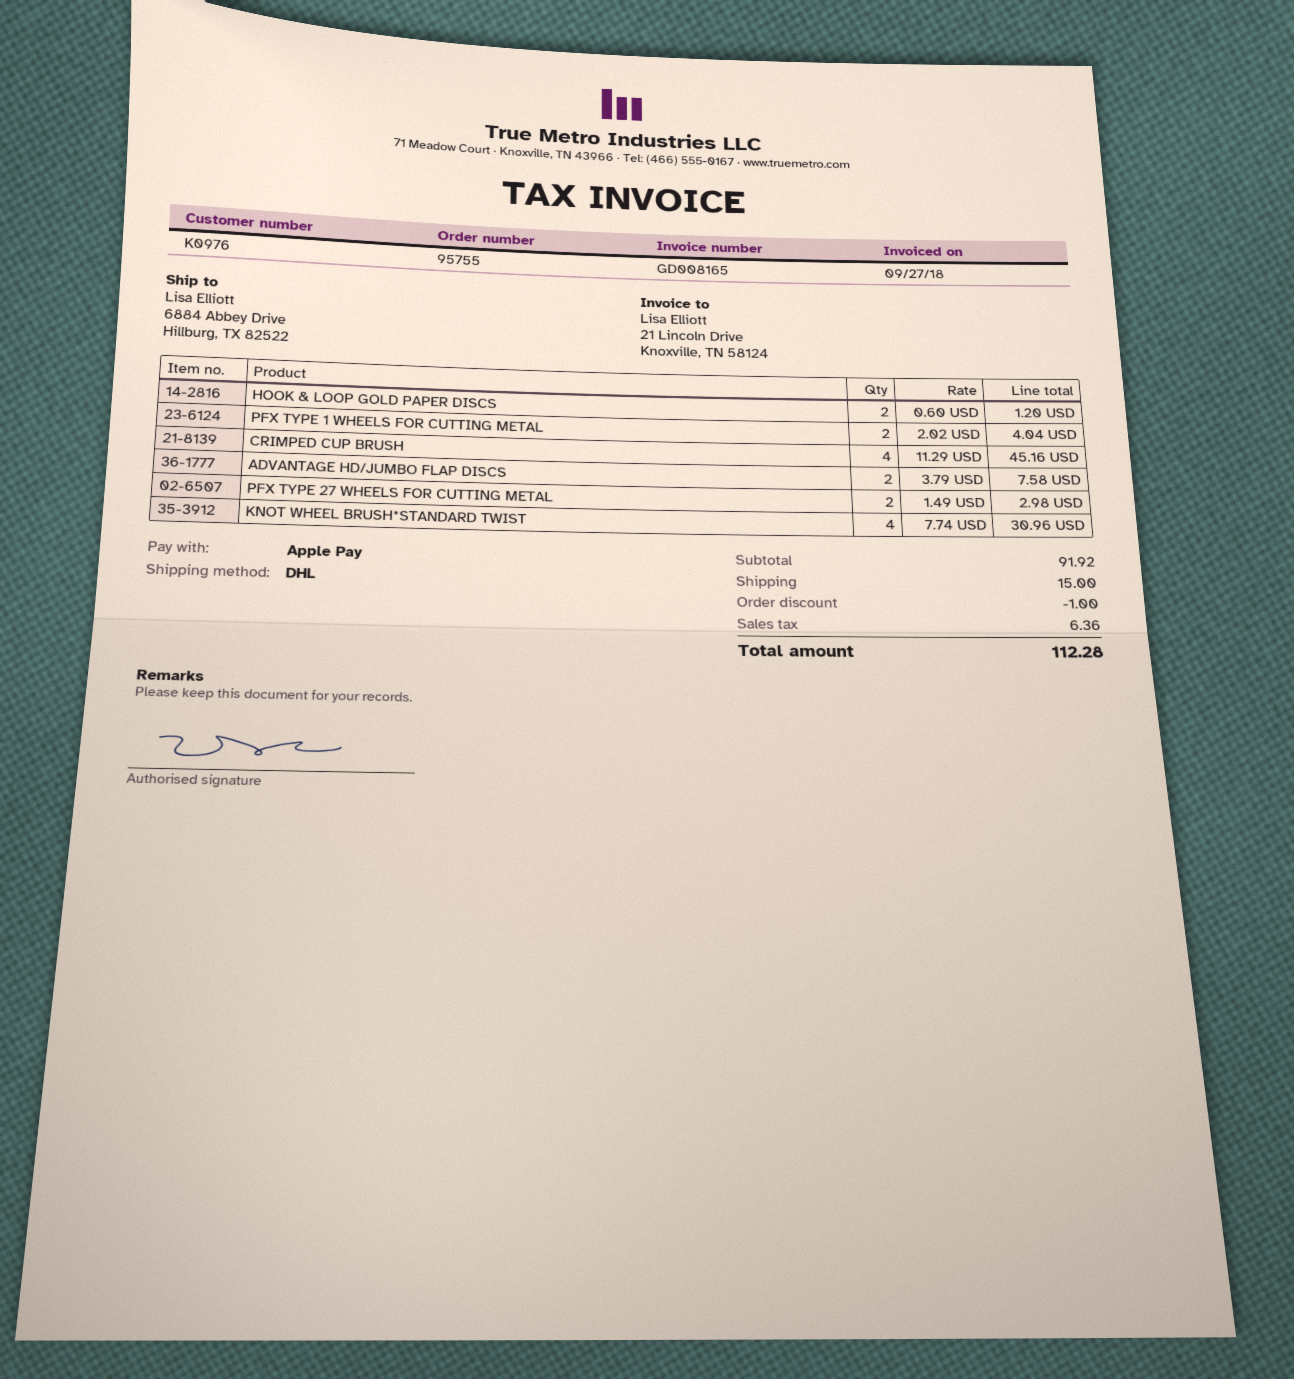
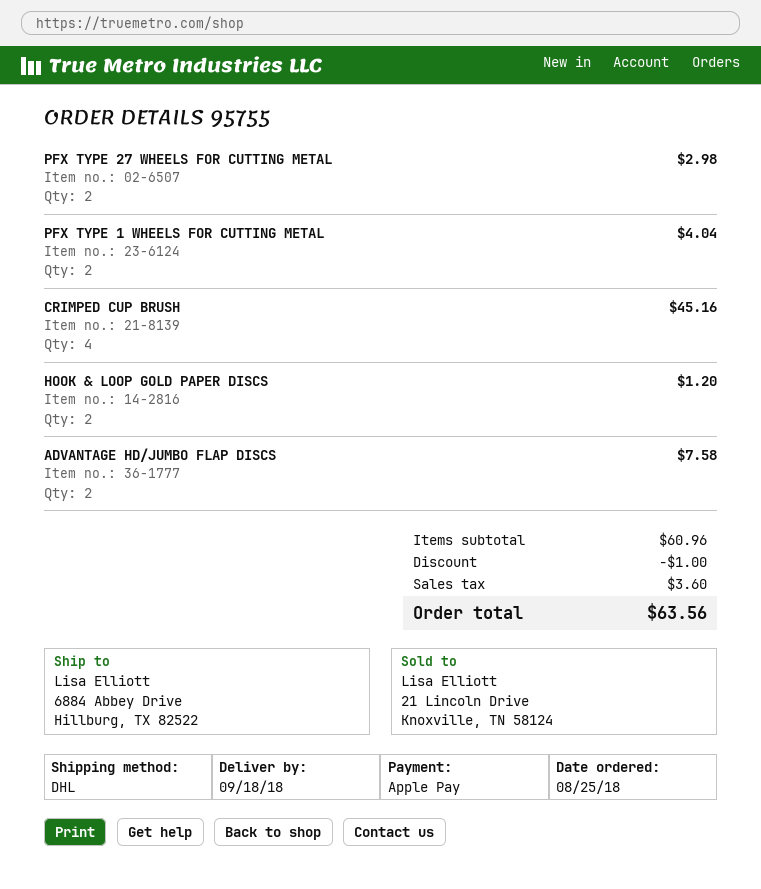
KNOT WHEEL BRUSH*STANDARD TWIST: 4 for 30.96 -> none
subtotal: 91.92 -> 60.96
shipping: 15.00 -> none
tax: 6.36 -> 3.60
total: 112.28 -> 63.56

